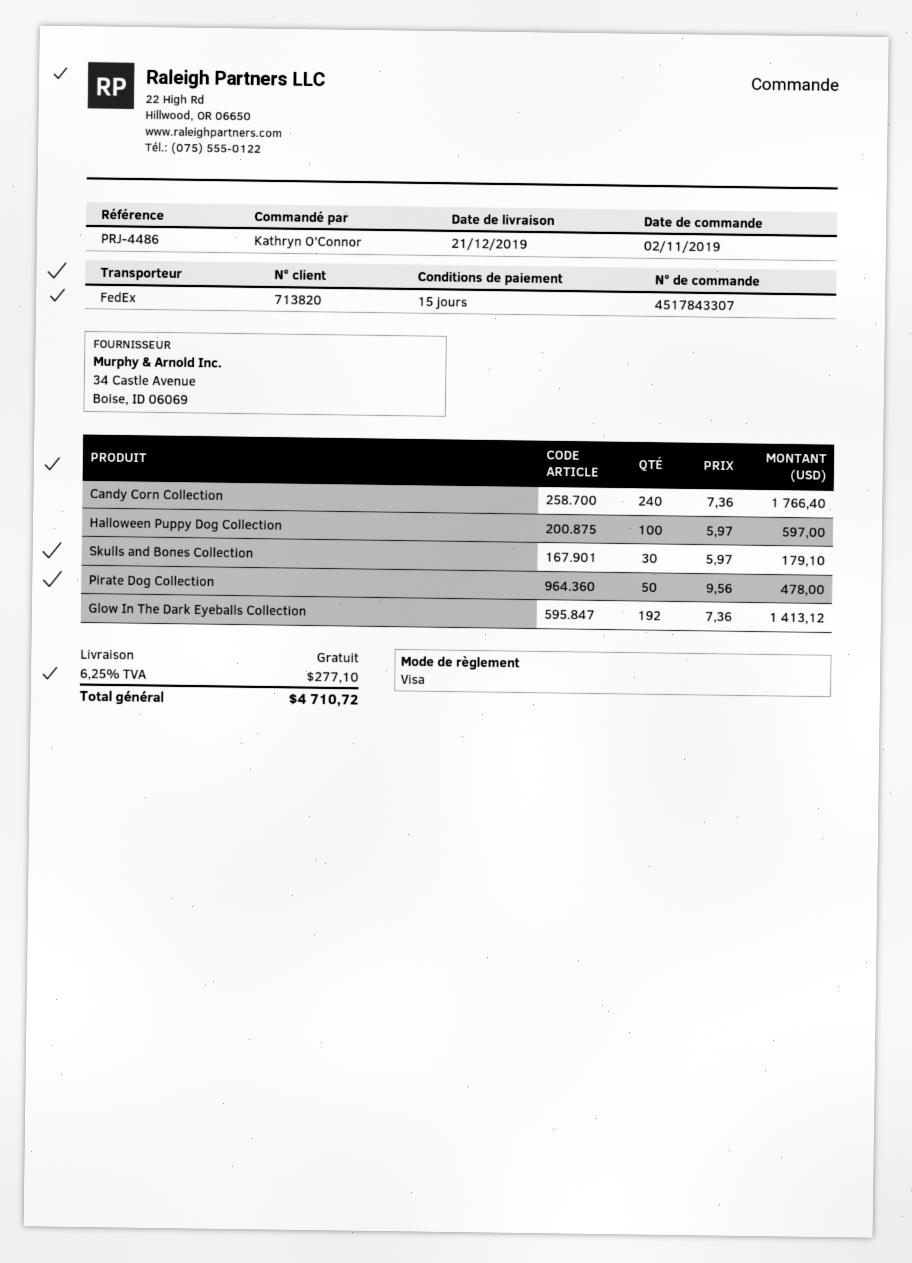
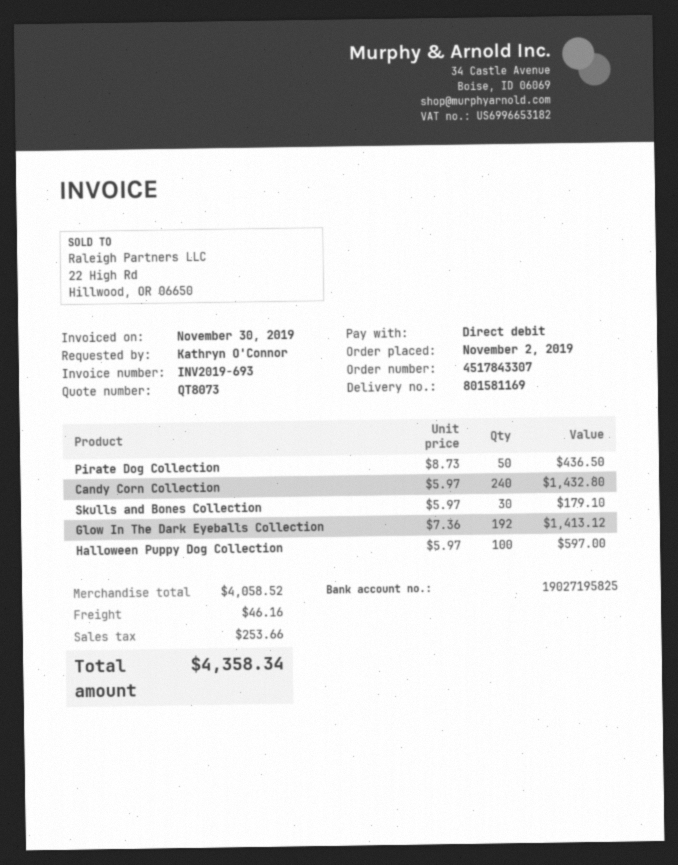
payment method: Visa -> direct debit
Candy Corn Collection: 240 x 7.36 = 1766.40 -> 240 x 5.97 = 1432.80
Pirate Dog Collection: 50 x 9.56 = 478.00 -> 50 x 8.73 = 436.50
shipping: 0.00 -> 46.16
tax: 277.10 -> 253.66
total: 4710.72 -> 4358.34

